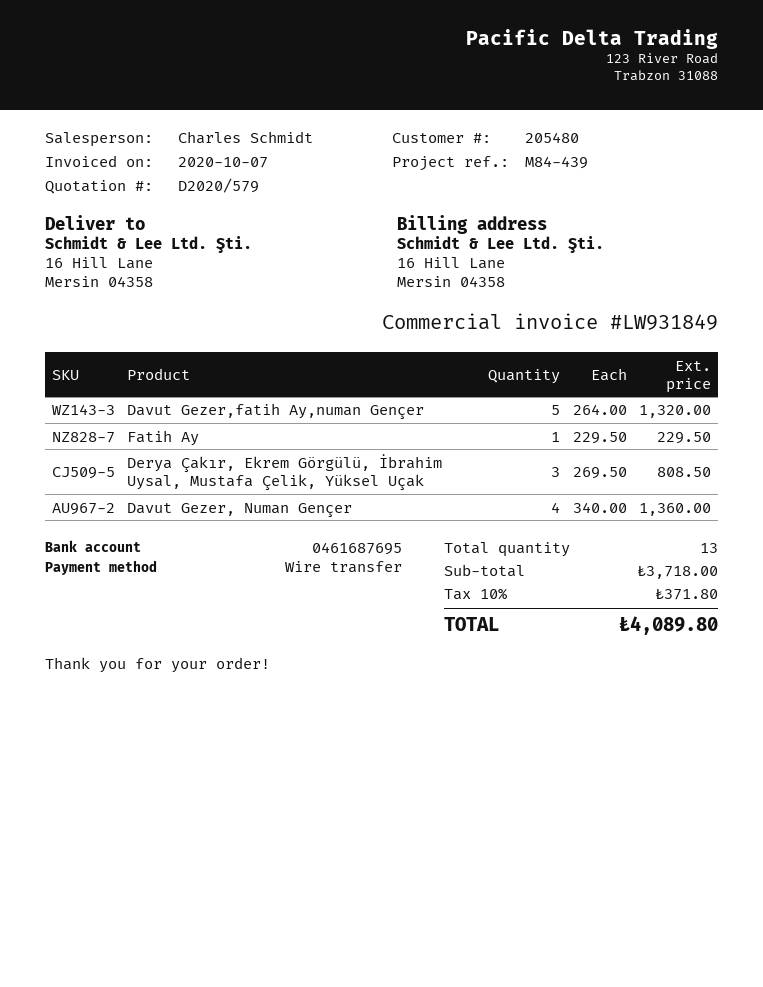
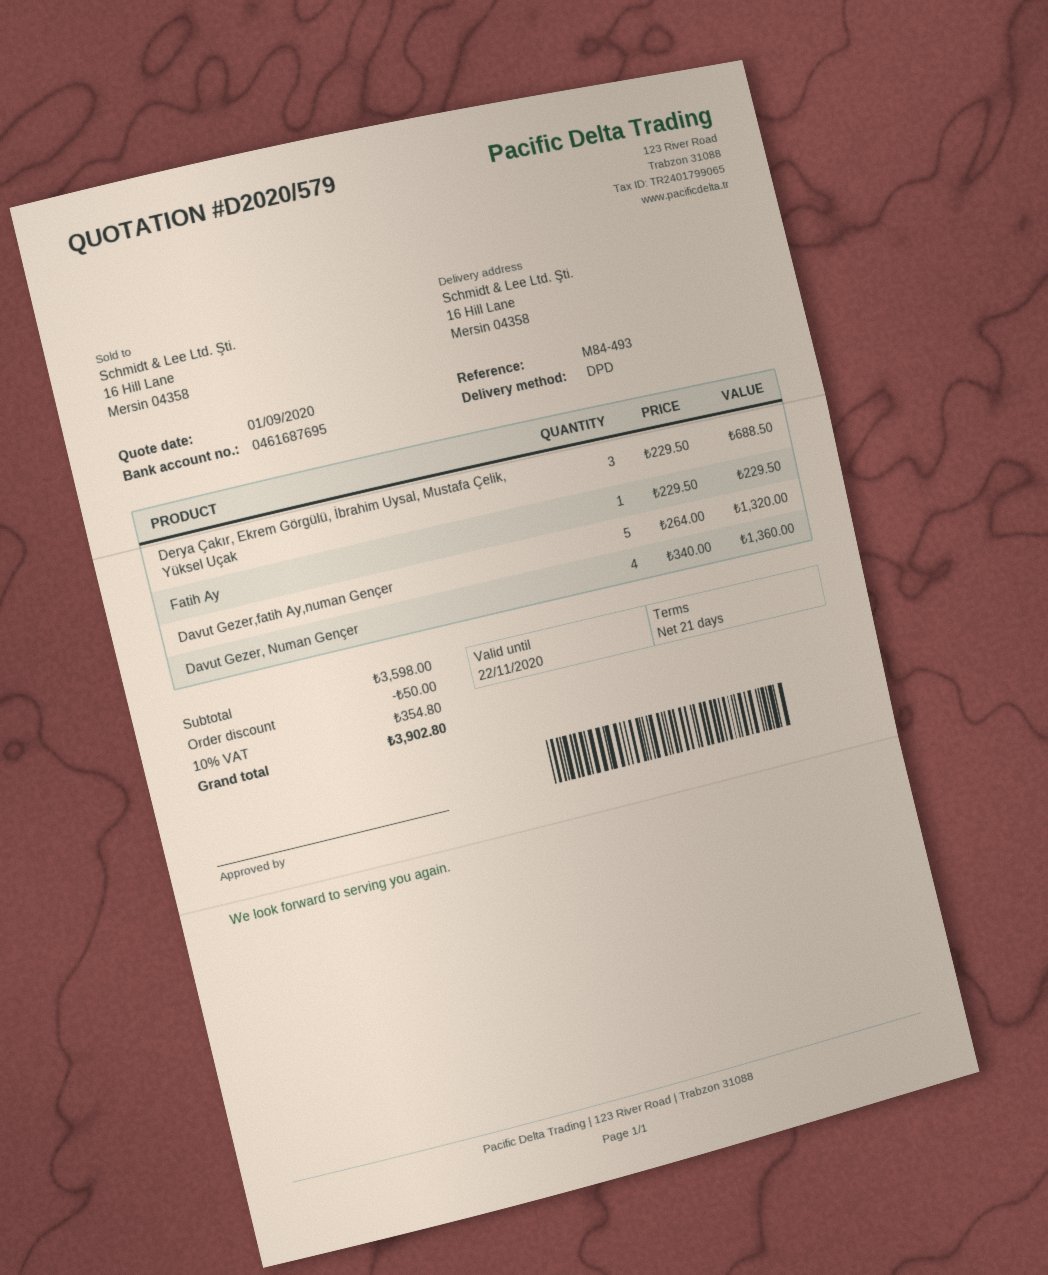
reference: M84-439 -> M84-493
Derya Çakır, Ekrem Görgülü, İbrahim Uysal, Mustafa Çelik, Yüksel Uçak: 3 x 269.50 = 808.50 -> 3 x 229.50 = 688.50
subtotal: 3718.00 -> 3598.00
discount: none -> 50.00
tax: 10% = 371.80 -> 10% = 354.80
total: 4089.80 -> 3902.80

